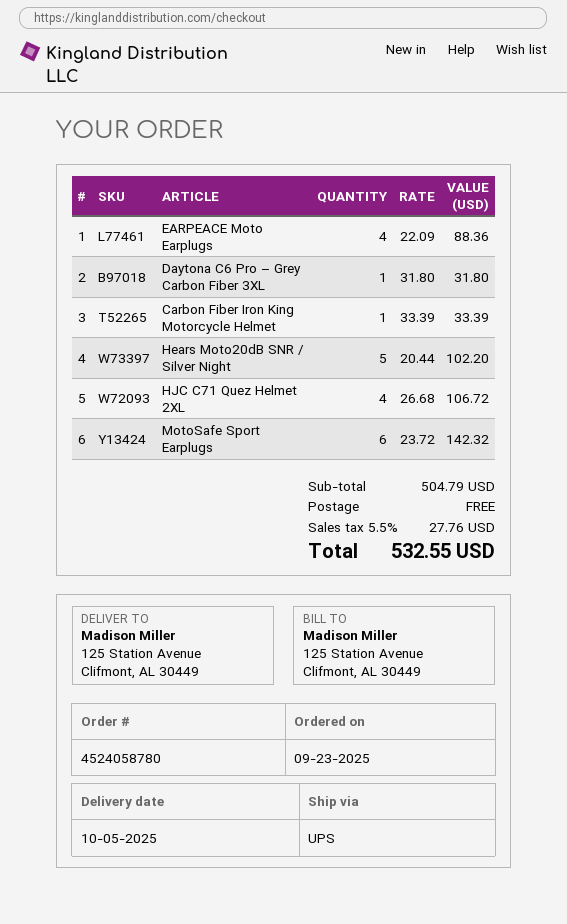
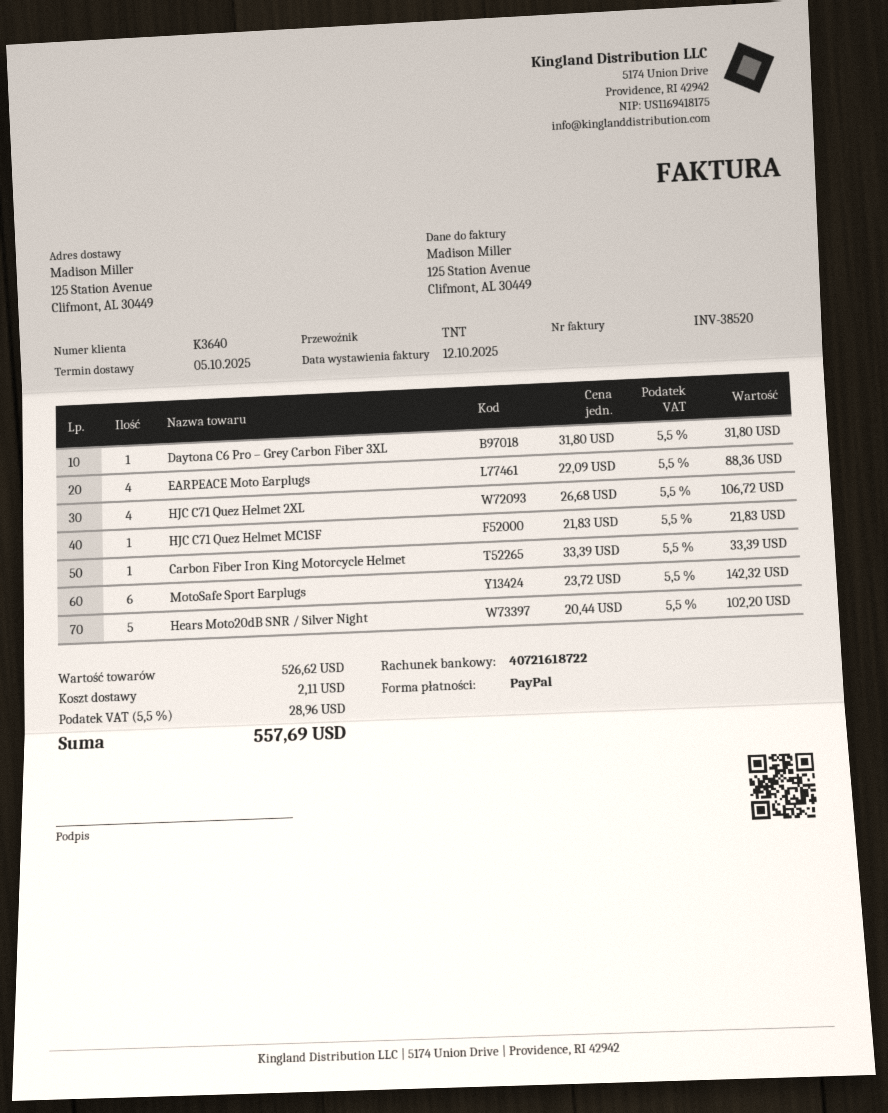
shipping method: UPS -> TNT
HJC C71 Quez Helmet MC1SF: none -> 1 x 21.83 = 21.83
subtotal: 504.79 -> 526.62
shipping: 0.00 -> 2.11
tax: 5.5% = 27.76 -> 5.5% = 28.96
total: 532.55 -> 557.69

